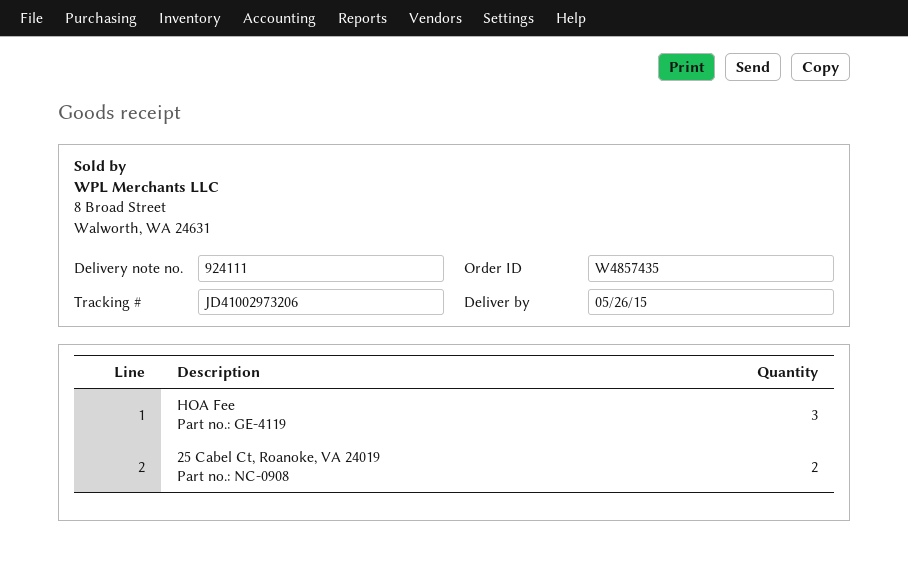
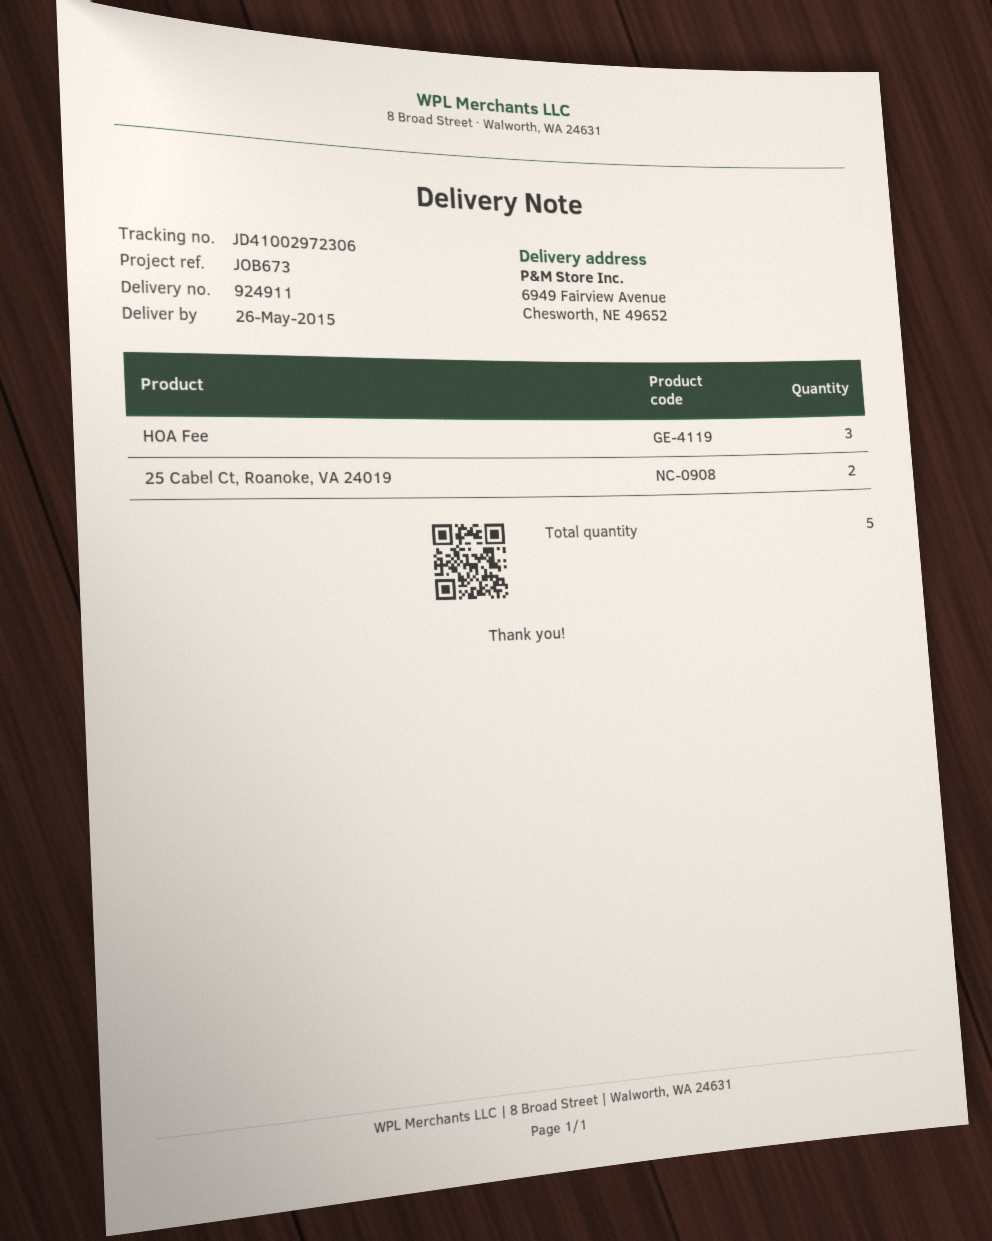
delivery note number: 924111 -> 924911
tracking number: JD41002973206 -> JD41002972306

